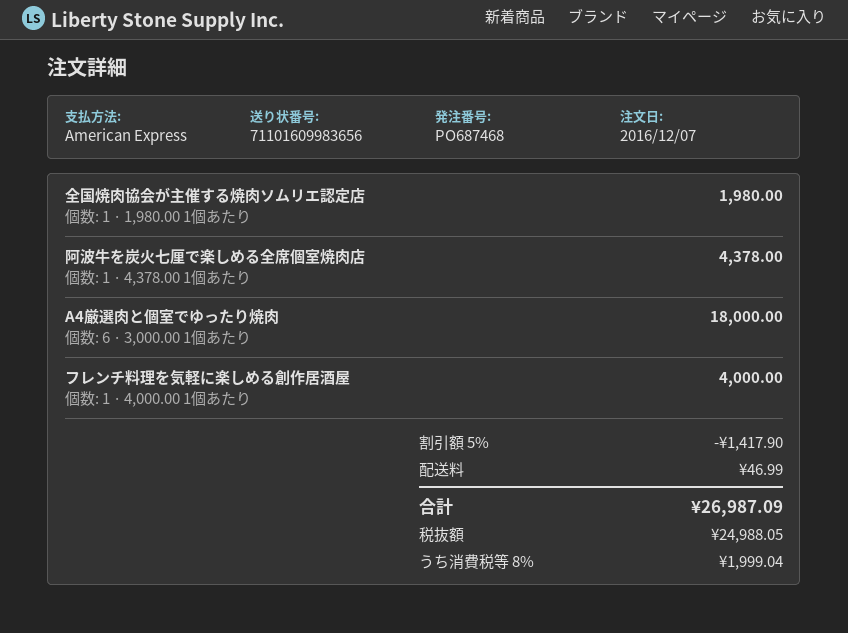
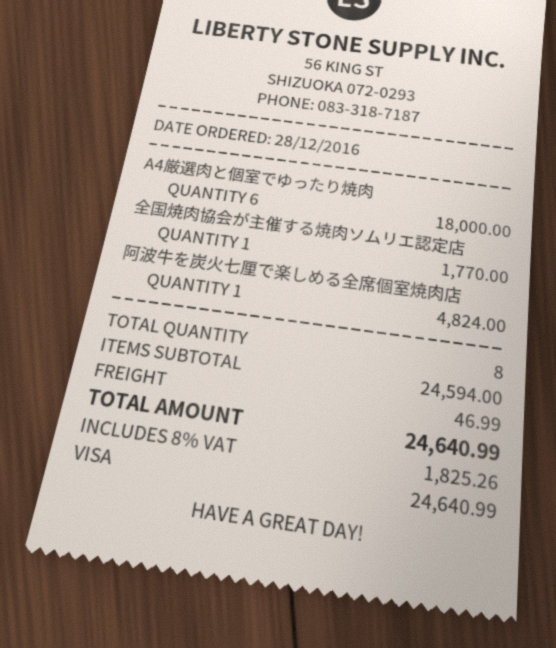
order date: 2016-12-07 -> 2016-12-28
payment method: American Express -> Visa
全国焼肉協会が主催する焼肉ソムリエ認定店: 1 for 1980.00 -> 1 for 1770.00
阿波牛を炭火七厘で楽しめる全席個室焼肉店: 1 for 4378.00 -> 1 for 4824.00
フレンチ料理を気軽に楽しめる創作居酒屋: 1 for 4000.00 -> none
discount: 5% = 1417.90 -> none
tax: 8% = 1999.04 -> 8% = 1825.26
total: 26987.09 -> 24640.99

